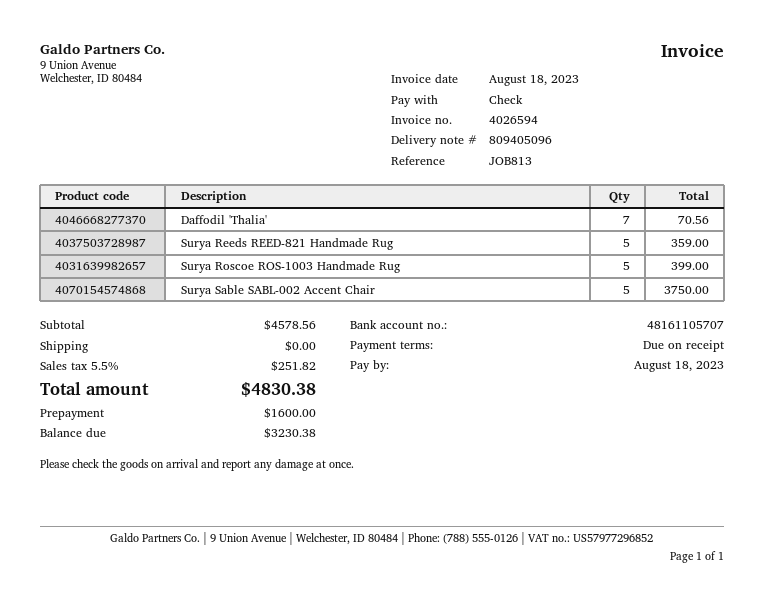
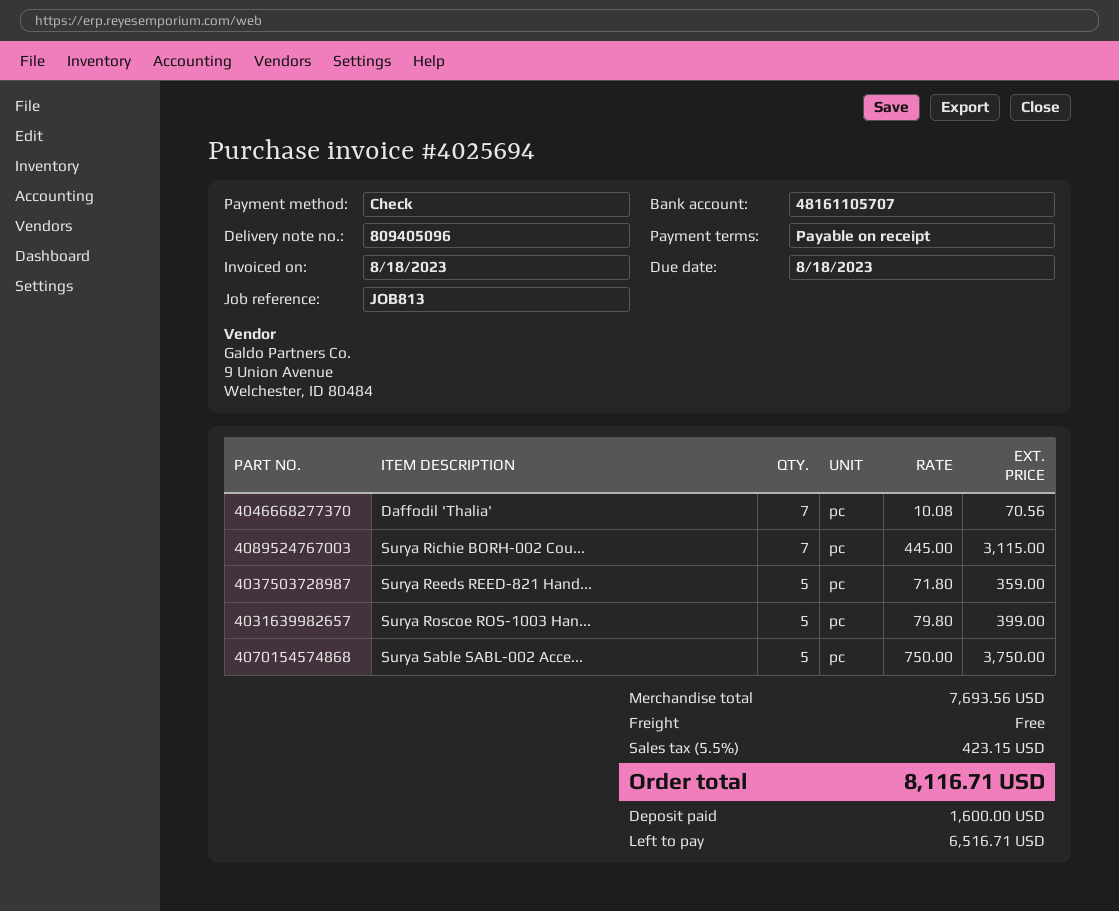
invoice number: 4026594 -> 4025694
Surya Richie BORH-002 Cou...: none -> 7 for 3115.00
subtotal: 4578.56 -> 7693.56
tax: 5.5% = 251.82 -> 5.5% = 423.15
total: 4830.38 -> 8116.71
balance: 3230.38 -> 6516.71

